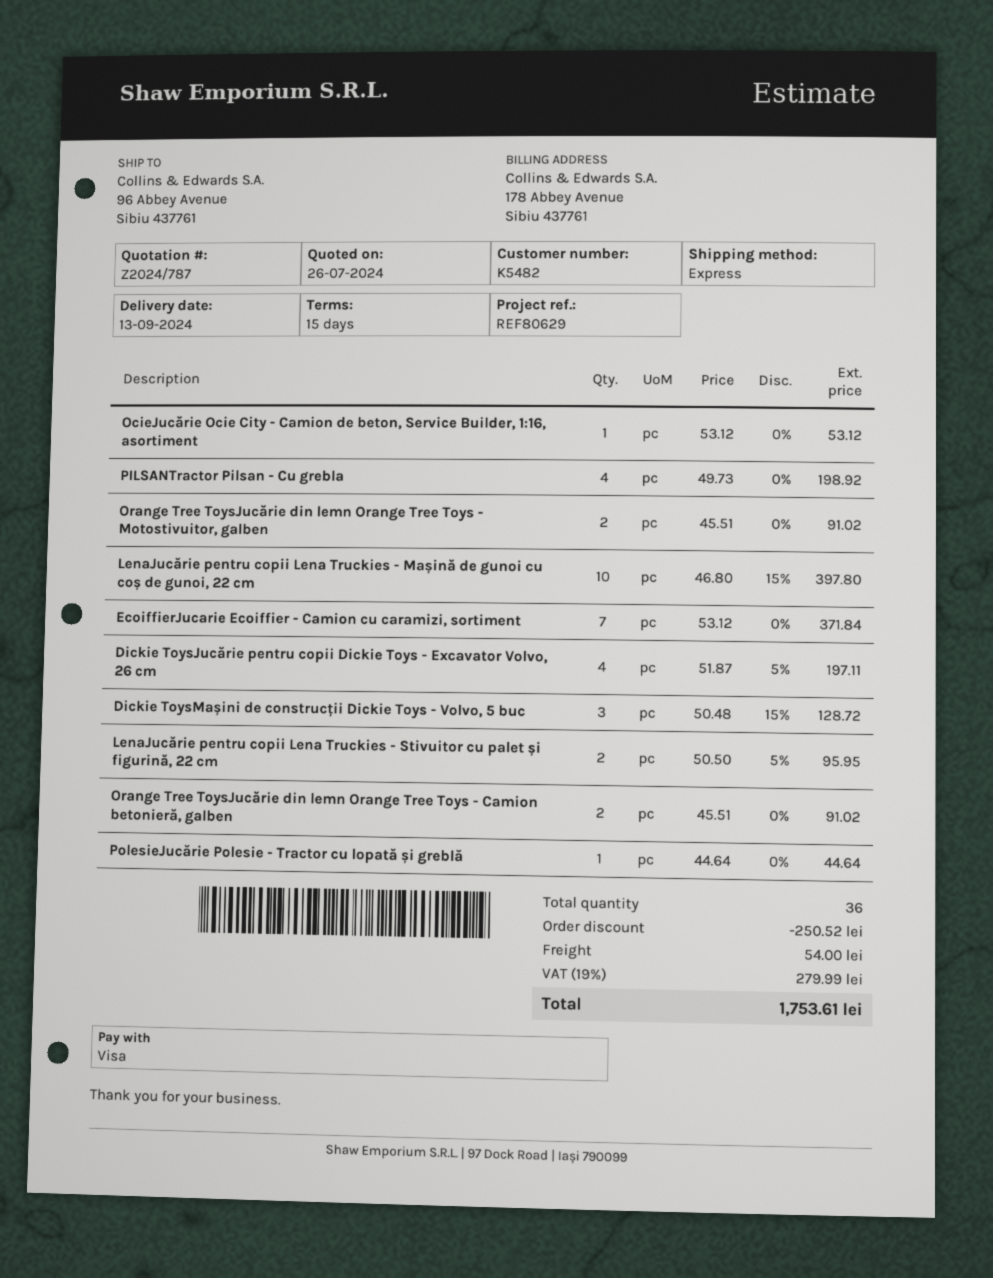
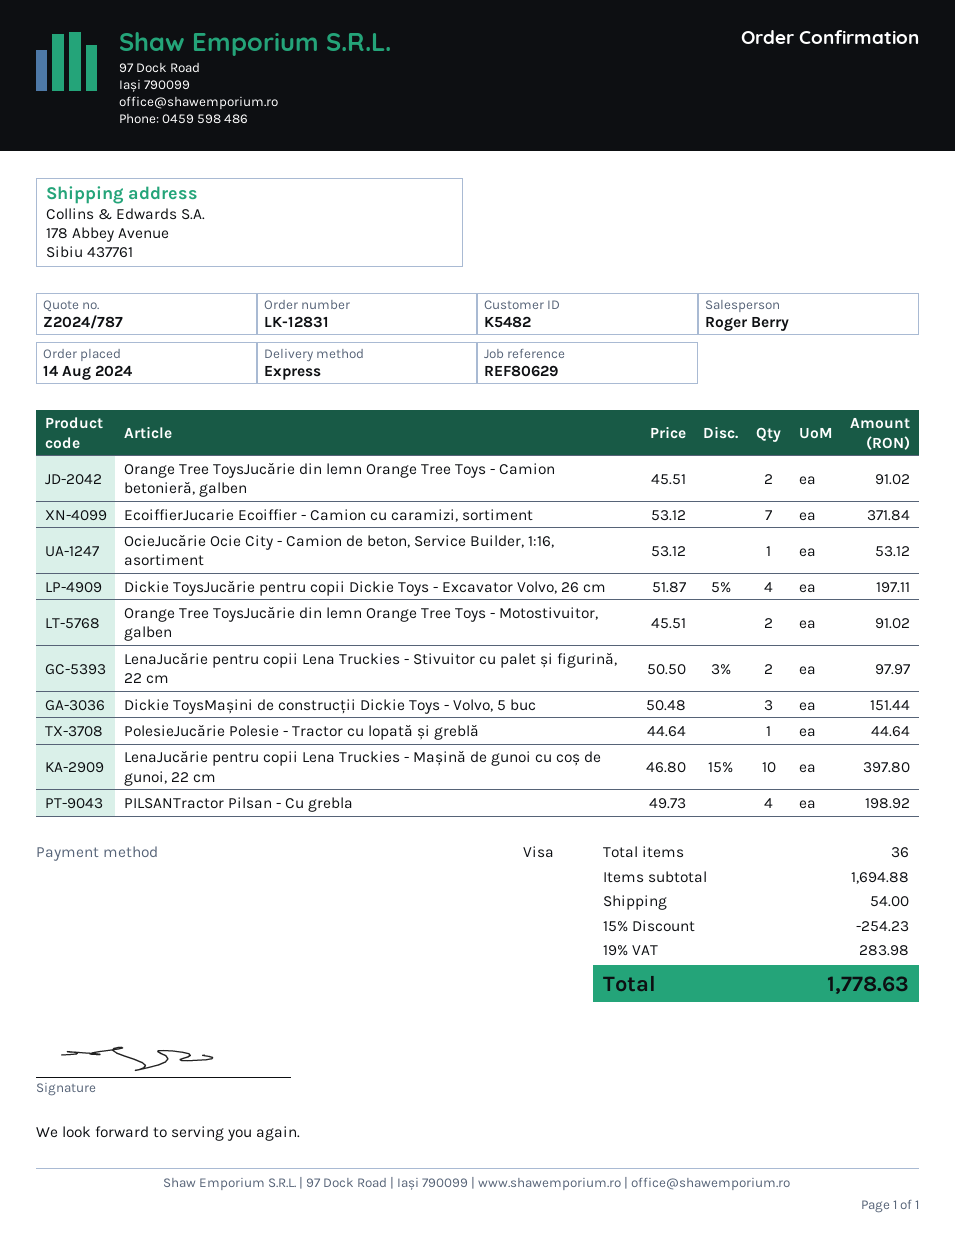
ship to: 96 Abbey Avenue, Sibiu 437761 -> 178 Abbey Avenue, Sibiu 437761
Dickie ToysMașini de construcții Dickie Toys - Volvo, 5 buc: 3 x 50.48 - 15% = 128.72 -> 3 x 50.48 = 151.44
LenaJucărie pentru copii Lena Truckies - Stivuitor cu palet și figurină, 22 cm: 2 x 50.50 - 5% = 95.95 -> 2 x 50.50 - 3% = 97.97
discount: 250.52 -> 254.23
tax: 19% = 279.99 -> 19% = 283.98
total: 1753.61 -> 1778.63

